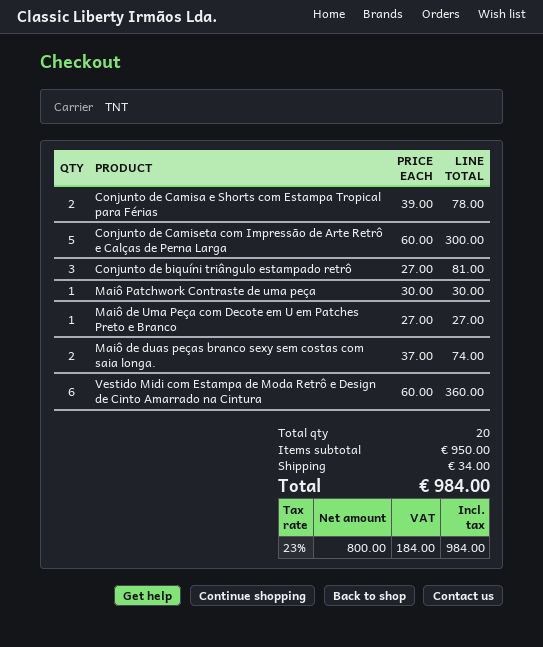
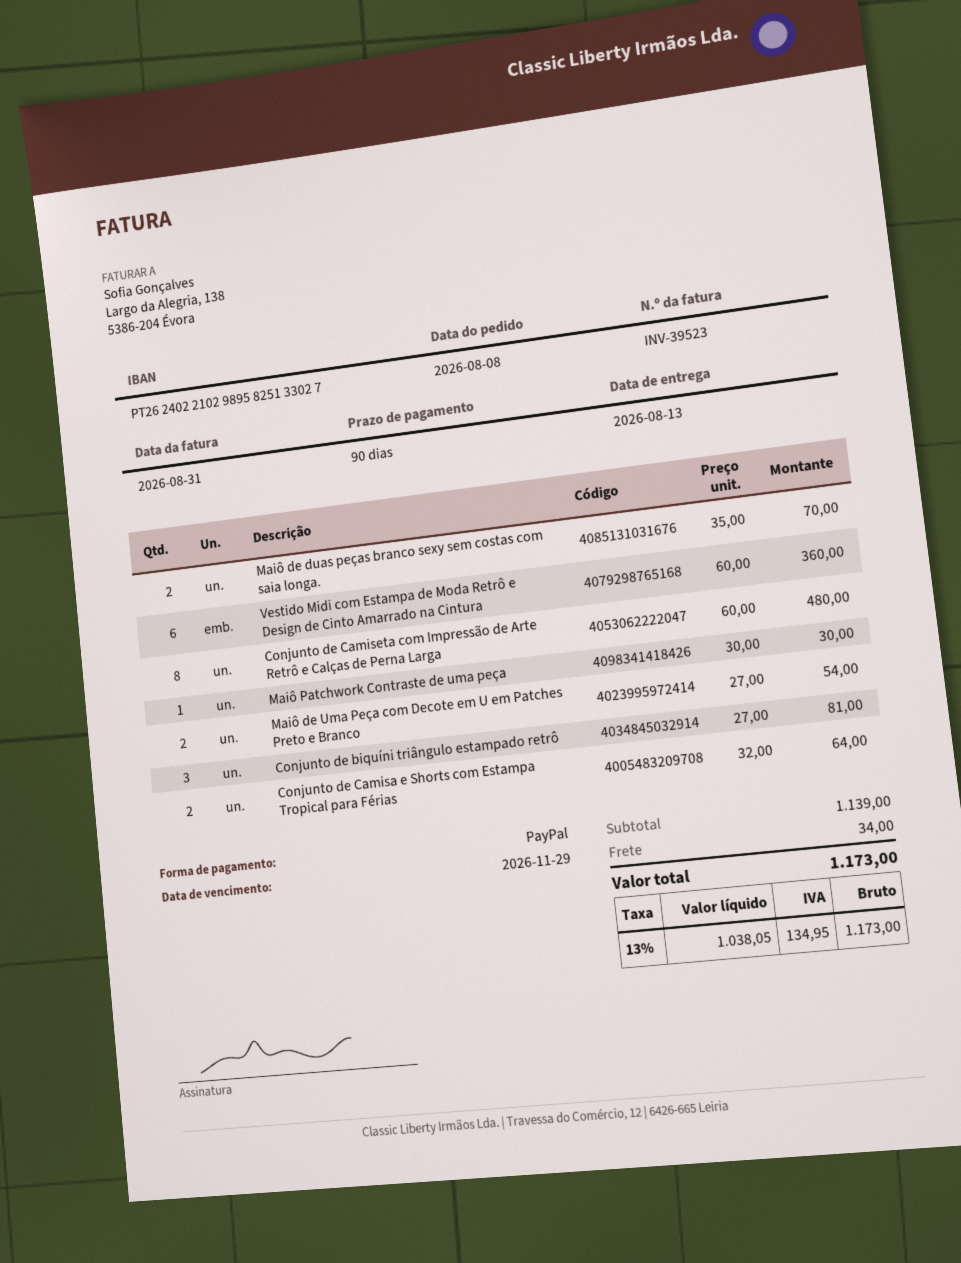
Conjunto de Camisa e Shorts com Estampa Tropical para Férias: 2 x 39.00 = 78.00 -> 2 x 32.00 = 64.00
Conjunto de Camiseta com Impressão de Arte Retrô e Calças de Perna Larga: 5 x 60.00 = 300.00 -> 8 x 60.00 = 480.00
Maiô de Uma Peça com Decote em U em Patches Preto e Branco: 1 x 27.00 = 27.00 -> 2 x 27.00 = 54.00
Maiô de duas peças branco sexy sem costas com saia longa.: 2 x 37.00 = 74.00 -> 2 x 35.00 = 70.00
subtotal: 950.00 -> 1139.00
net: 800.00 -> 1038.05
tax: 23% = 184.00 -> 13% = 134.95
total: 984.00 -> 1173.00

